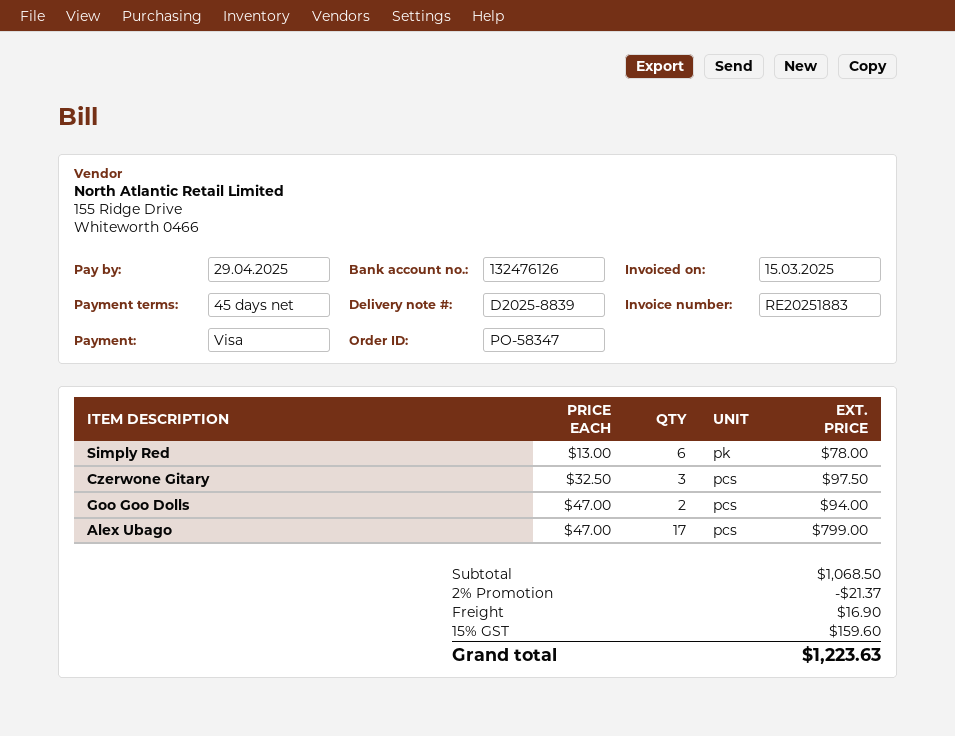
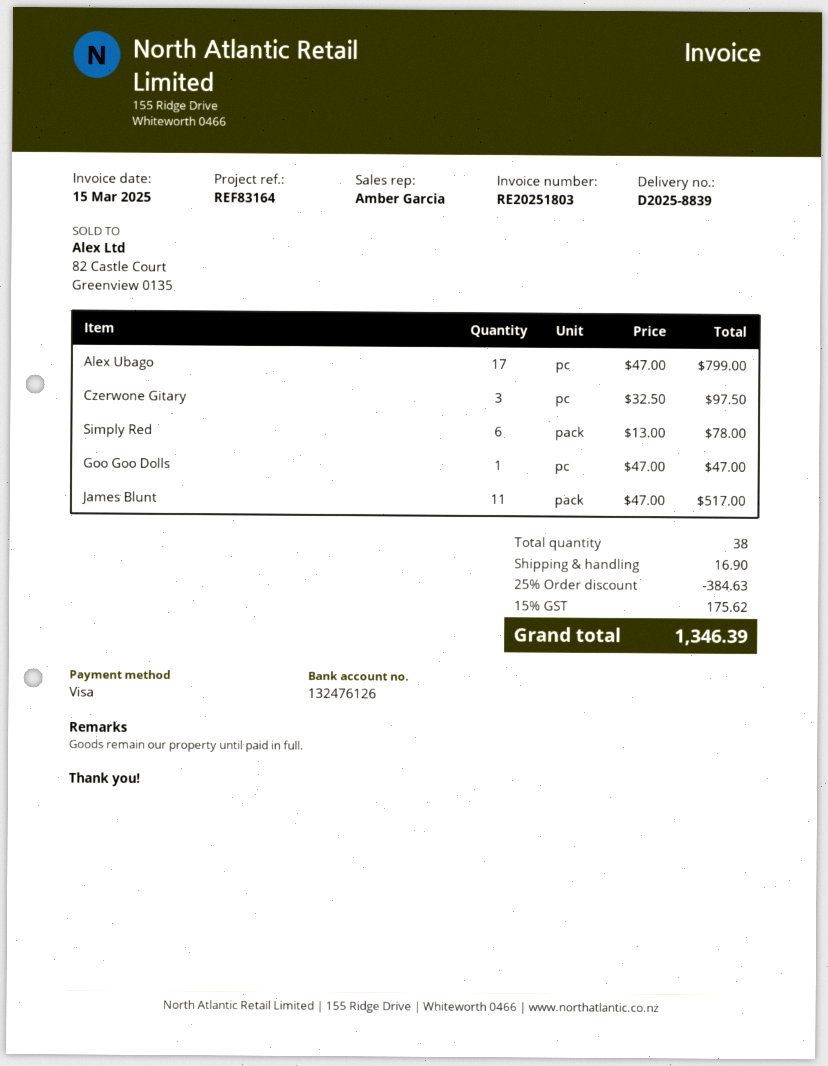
invoice number: RE20251883 -> RE20251803
Goo Goo Dolls: 2 x 47.00 = 94.00 -> 1 x 47.00 = 47.00
James Blunt: none -> 11 x 47.00 = 517.00
discount: 2% = 21.37 -> 25% = 384.63
tax: 15% = 159.60 -> 15% = 175.62
total: 1223.63 -> 1346.39

